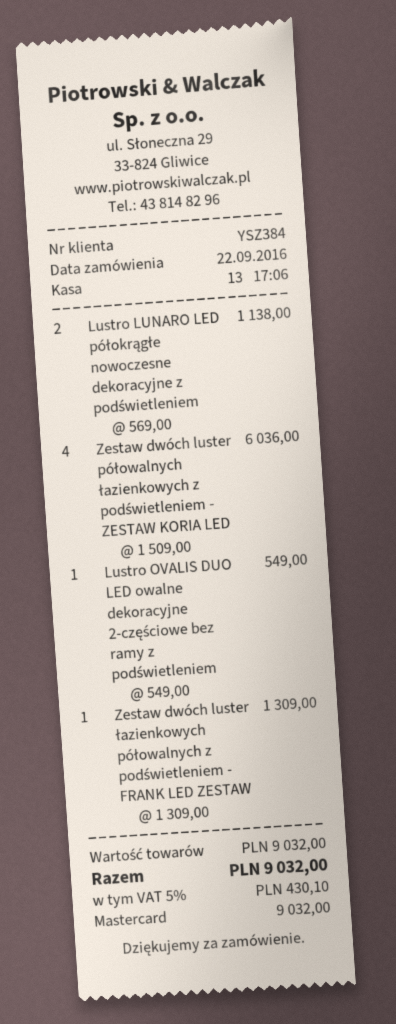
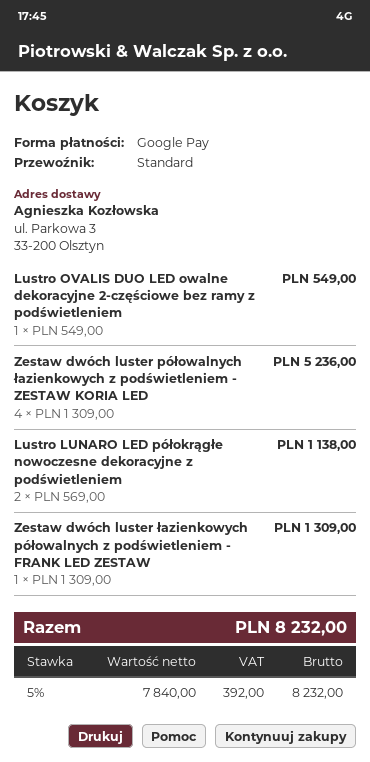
payment method: Mastercard -> Google Pay
Zestaw dwóch luster półowalnych łazienkowych z podświetleniem - ZESTAW KORIA LED: 4 x 1509.00 = 6036.00 -> 4 x 1309.00 = 5236.00
tax: 5% = 430.10 -> 5% = 392.00
total: 9032.00 -> 8232.00

